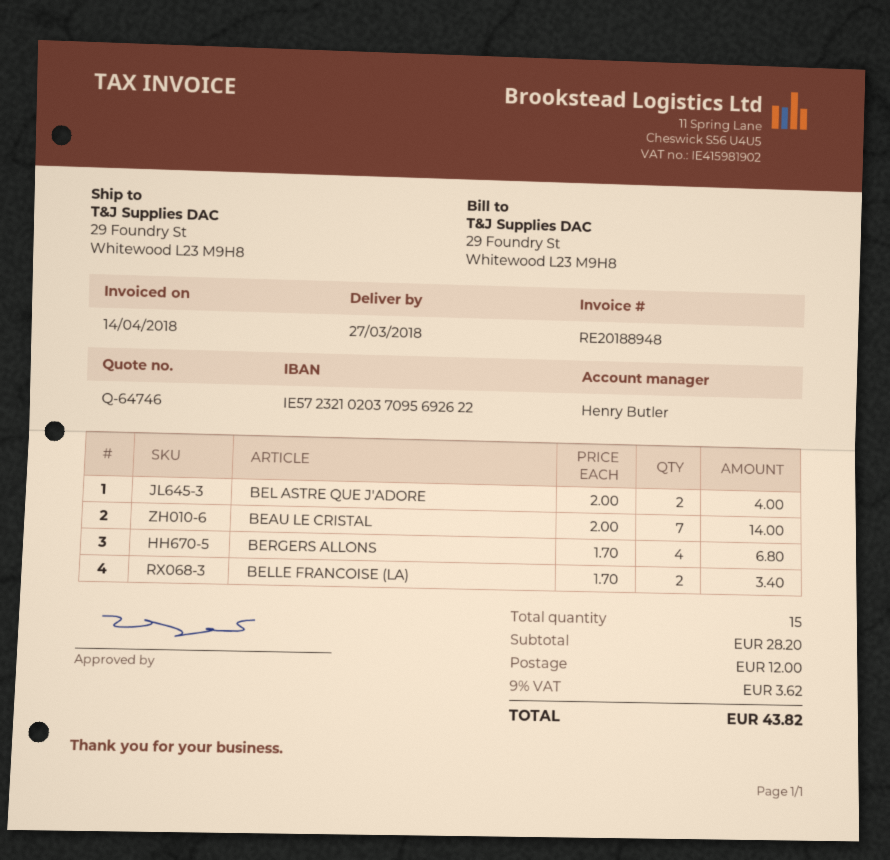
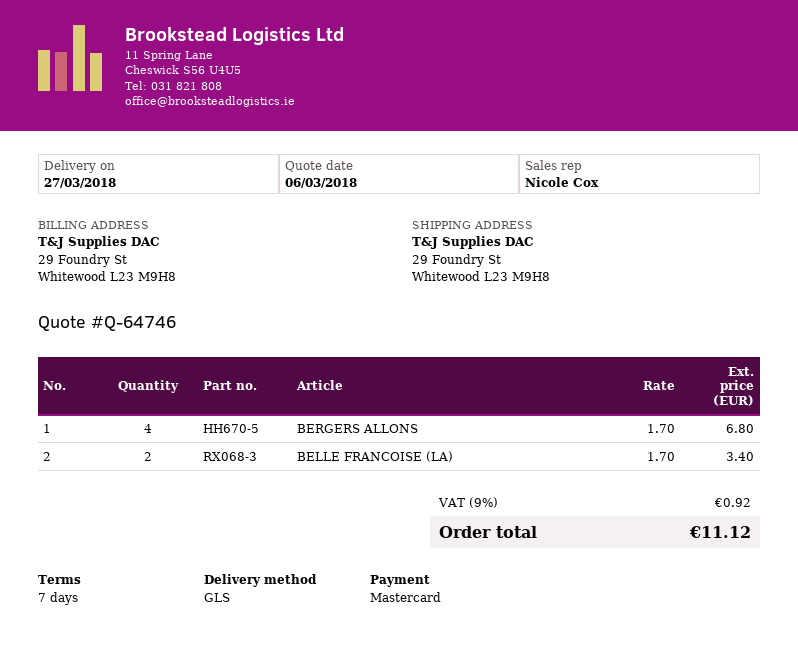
sales rep: Henry Butler -> Nicole Cox
BEL ASTRE QUE J'ADORE: 2 x 2.00 = 4.00 -> none
BEAU LE CRISTAL: 7 x 2.00 = 14.00 -> none
shipping: 12.00 -> none
tax: 9% = 3.62 -> 9% = 0.92
total: 43.82 -> 11.12

